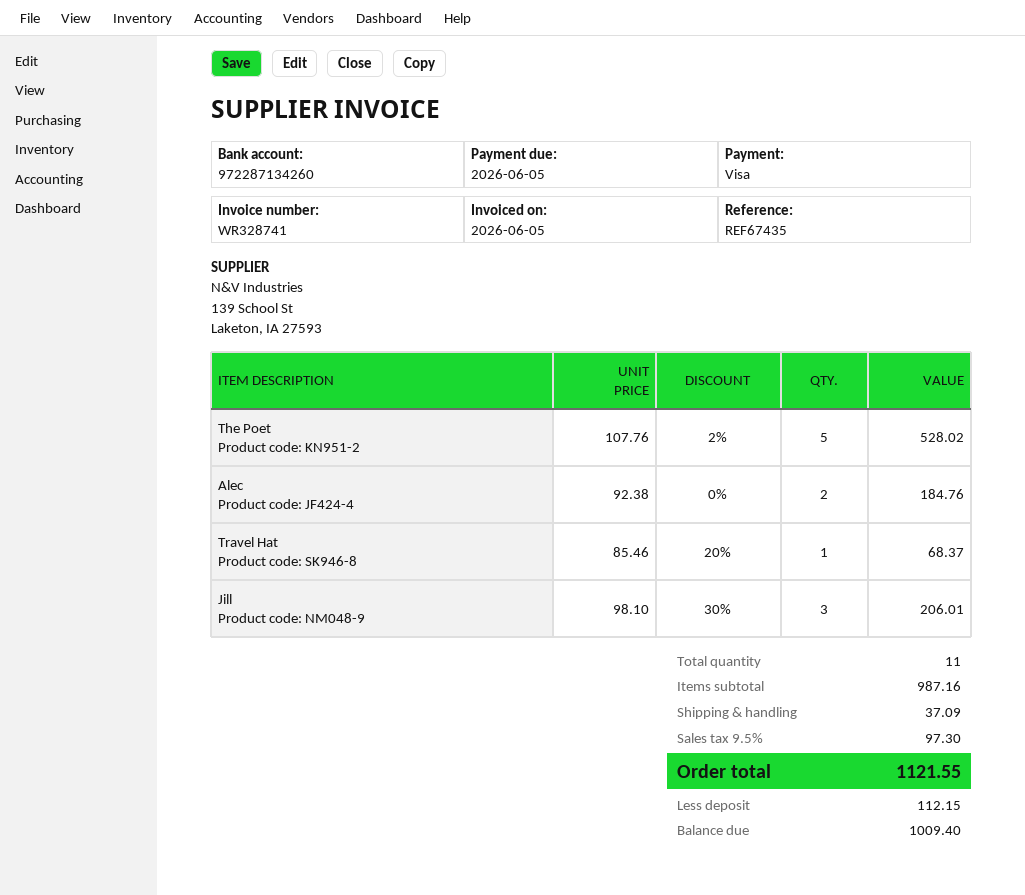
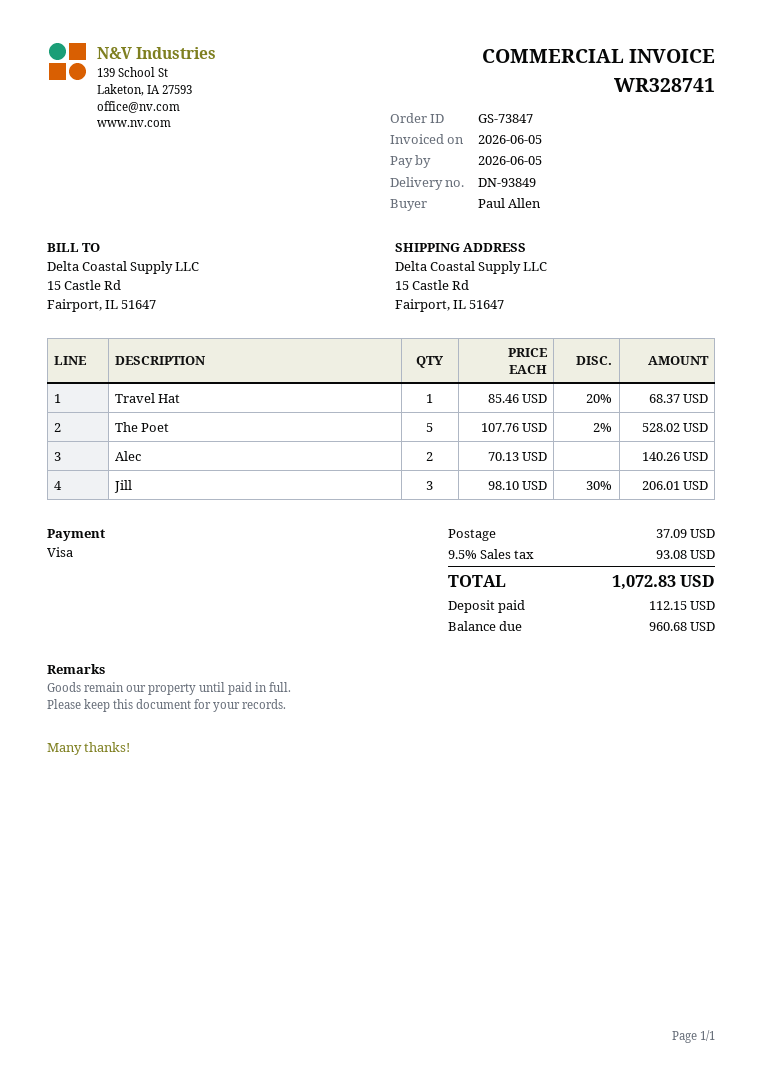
Alec: 2 x 92.38 = 184.76 -> 2 x 70.13 = 140.26
tax: 9.5% = 97.30 -> 9.5% = 93.08
total: 1121.55 -> 1072.83
balance: 1009.40 -> 960.68

